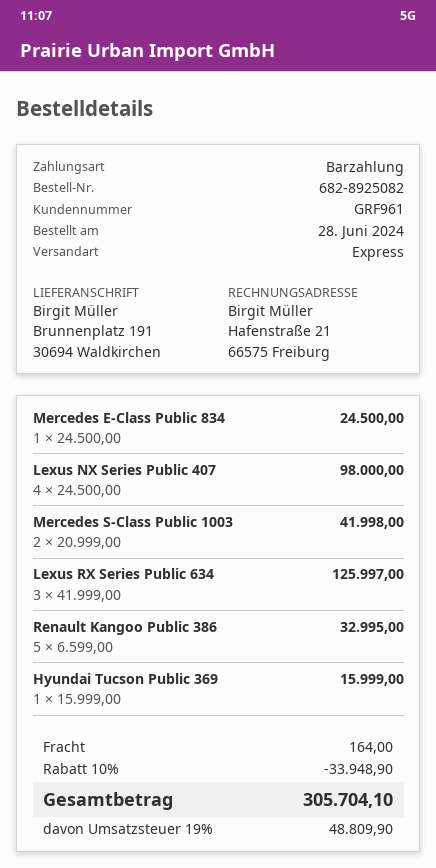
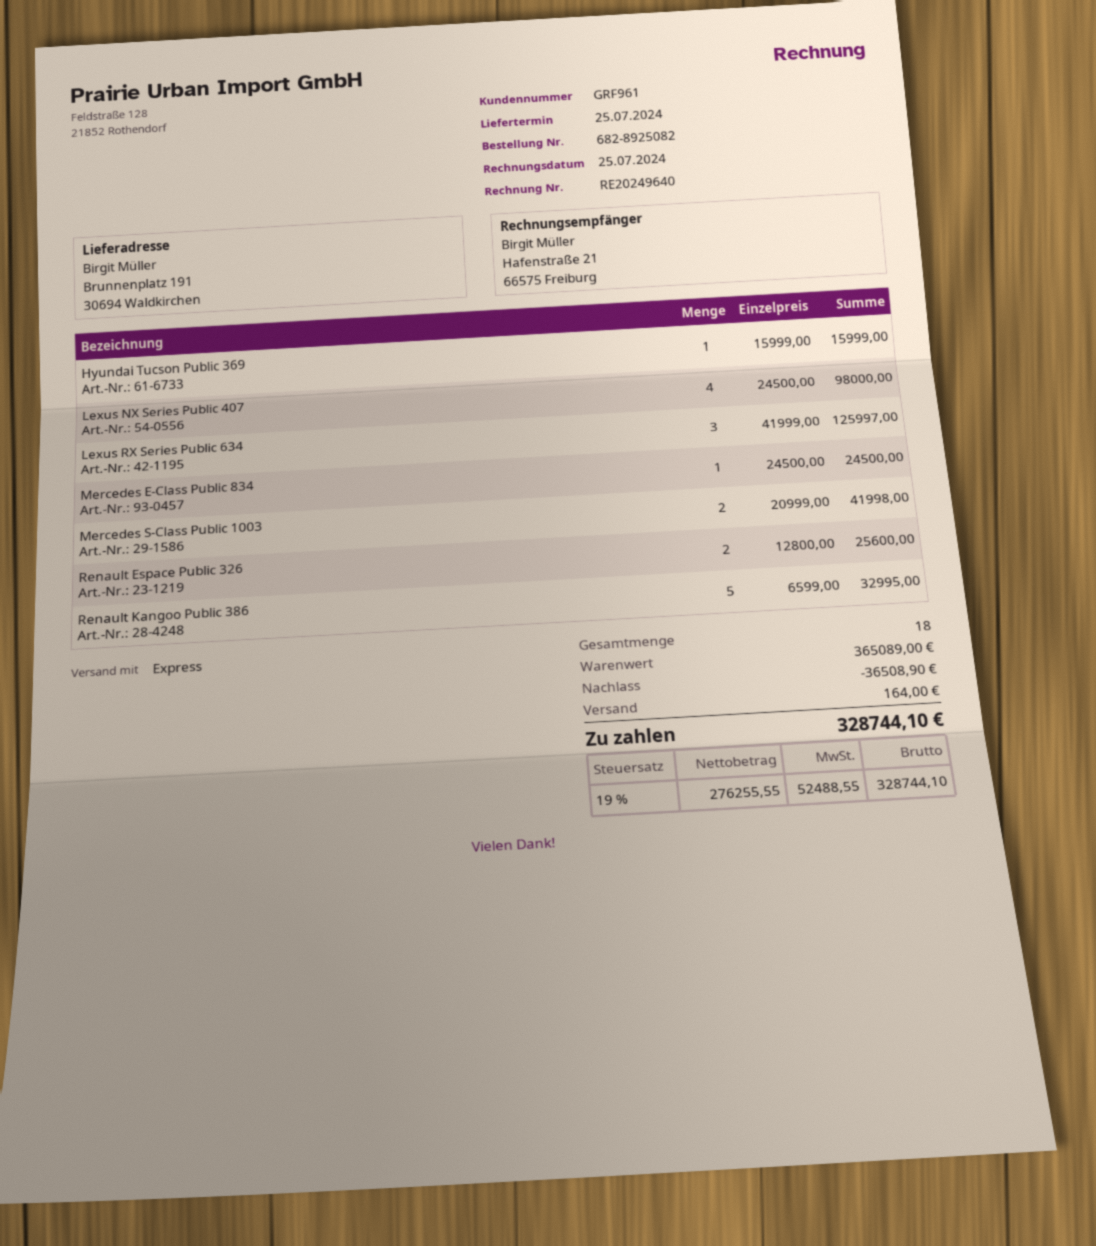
Renault Espace Public 326: none -> 2 x 12800.00 = 25600.00
discount: 33948.90 -> 36508.90
tax: 19% = 48809.90 -> 19% = 52488.55
total: 305704.10 -> 328744.10

